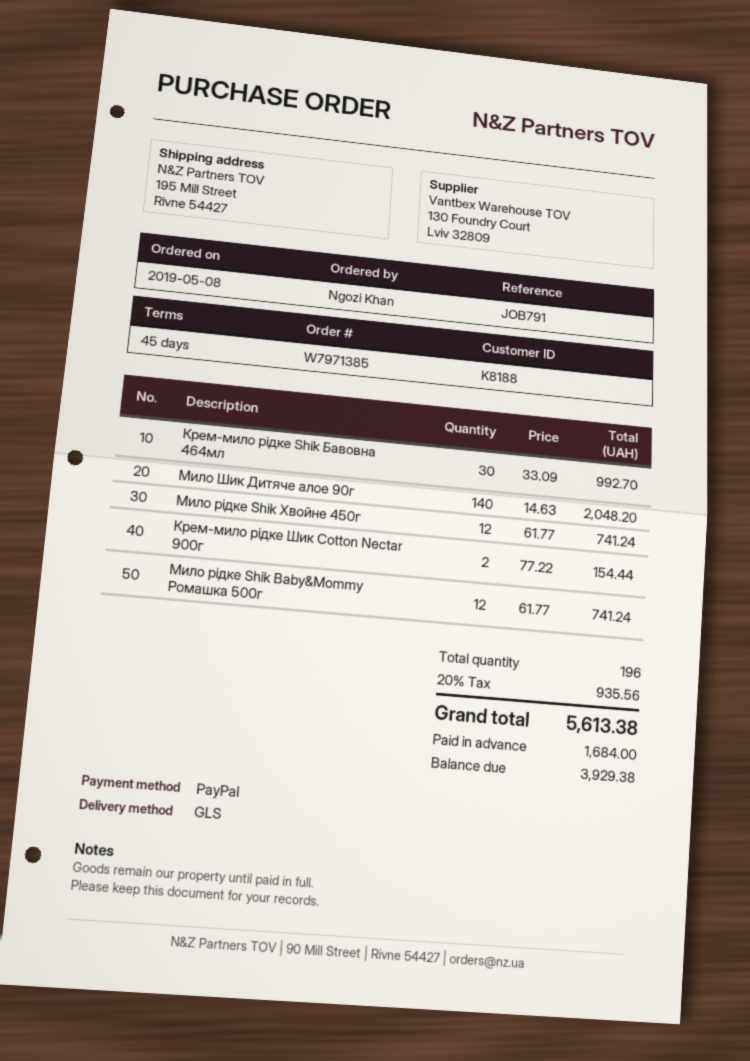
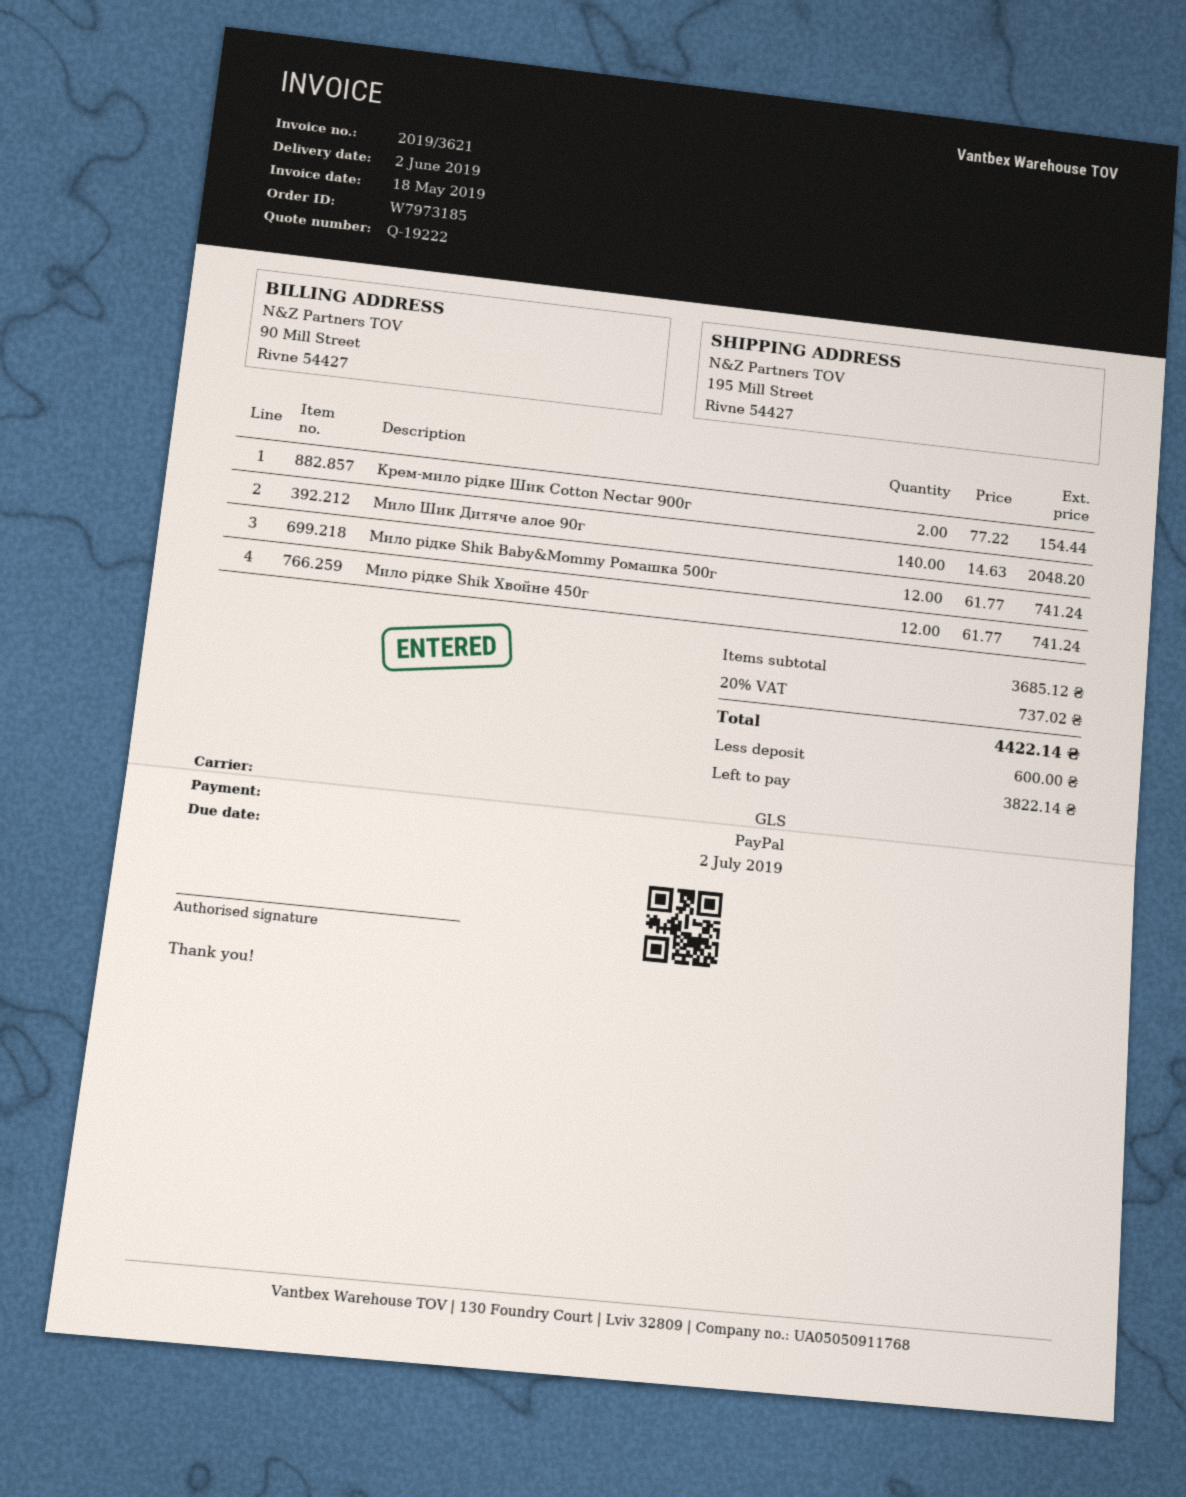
order number: W7971385 -> W7973185
Крем-мило рідке Shik Бавовна 464мл: 30 x 33.09 = 992.70 -> none
tax: 20% = 935.56 -> 20% = 737.02
total: 5613.38 -> 4422.14
deposit: 1684.00 -> 600.00
balance: 3929.38 -> 3822.14

